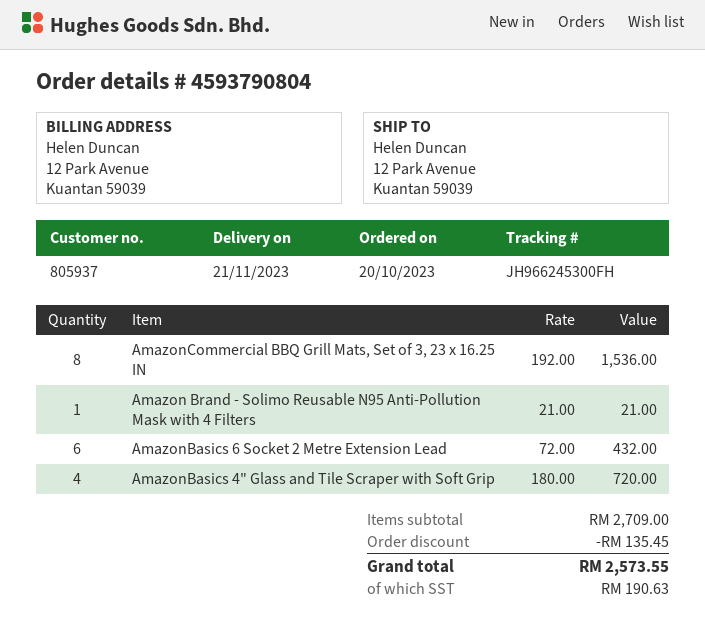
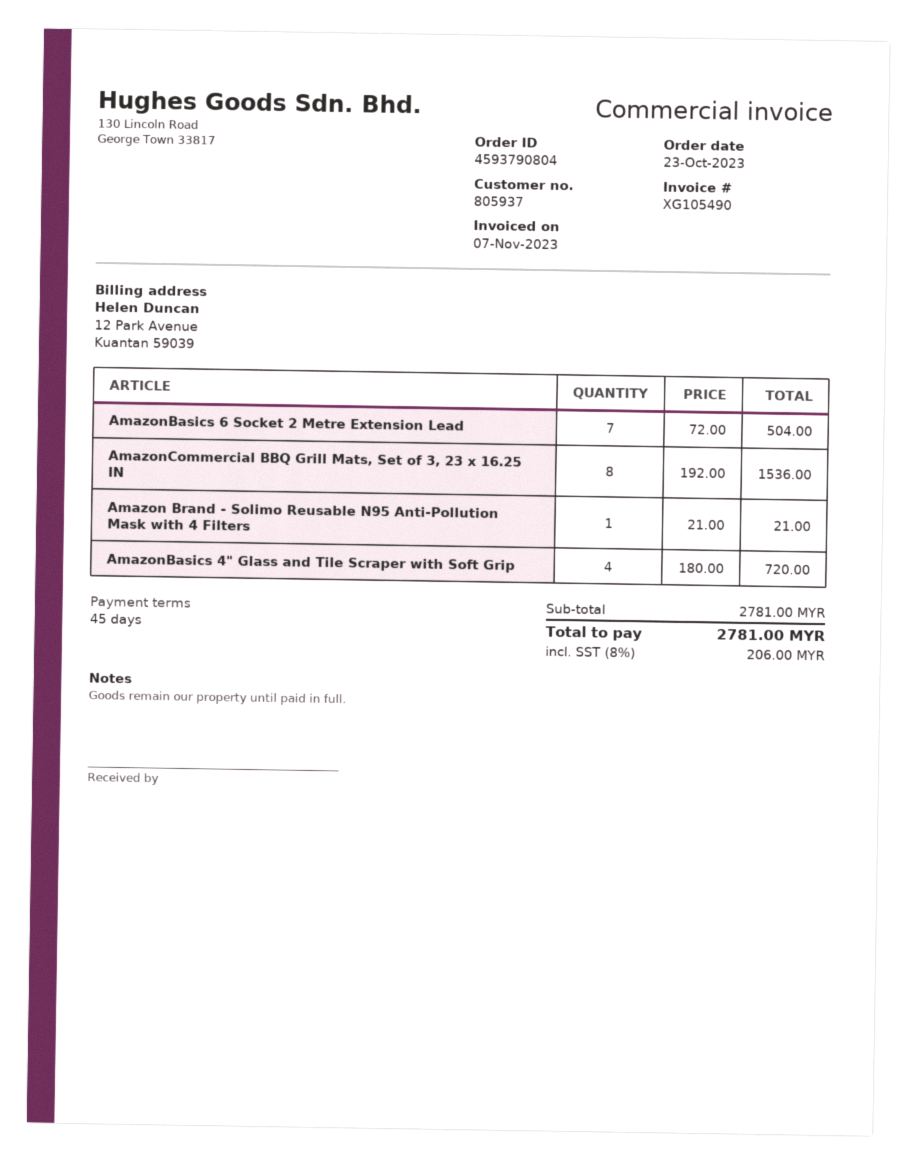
order date: 2023-10-20 -> 2023-10-23
AmazonBasics 6 Socket 2 Metre Extension Lead: 6 x 72.00 = 432.00 -> 7 x 72.00 = 504.00
subtotal: 2709.00 -> 2781.00
discount: 135.45 -> none
tax: 190.63 -> 206.00
total: 2573.55 -> 2781.00

